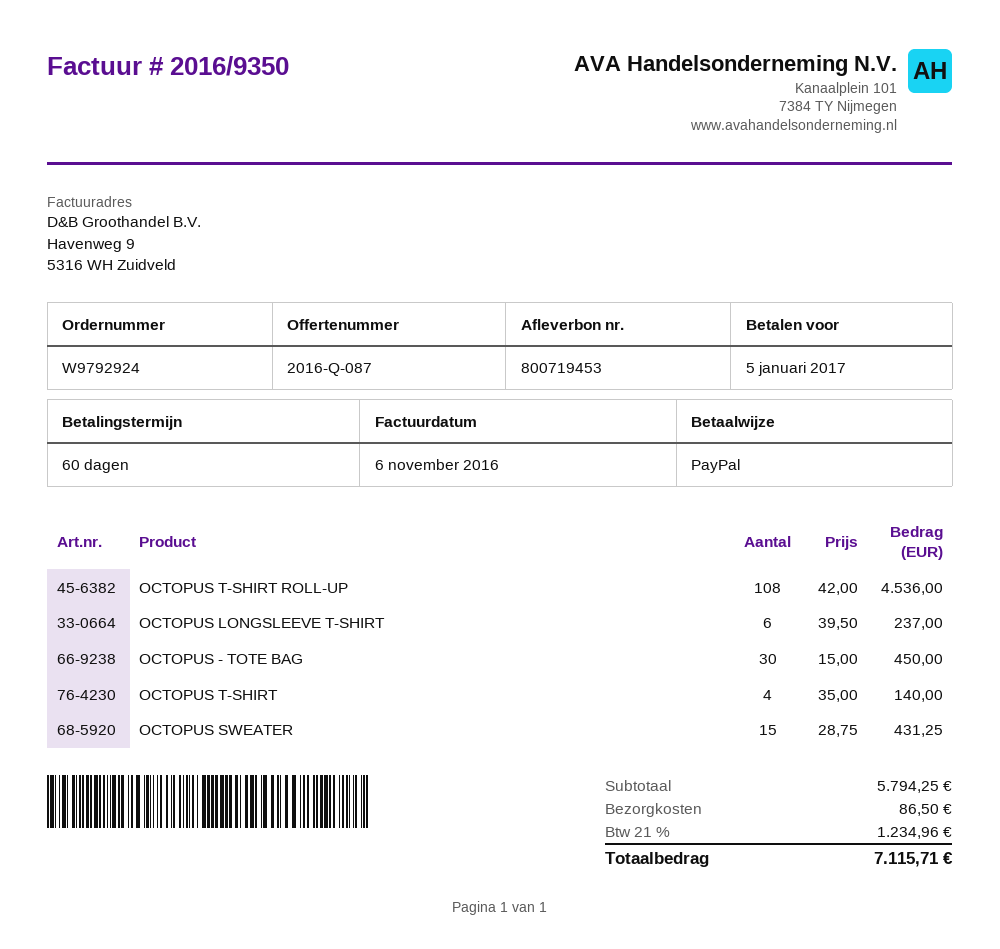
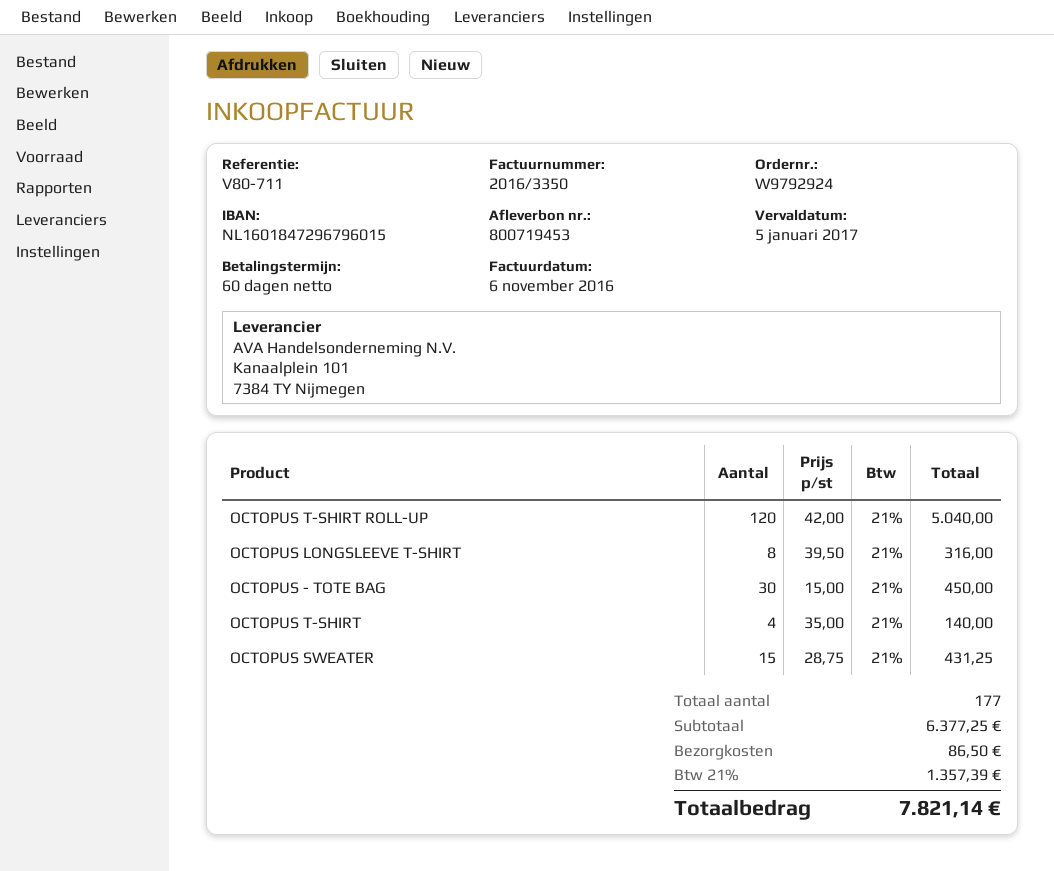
invoice number: 2016/9350 -> 2016/3350
OCTOPUS T-SHIRT ROLL-UP: 108 x 42.00 = 4536.00 -> 120 x 42.00 = 5040.00
OCTOPUS LONGSLEEVE T-SHIRT: 6 x 39.50 = 237.00 -> 8 x 39.50 = 316.00
subtotal: 5794.25 -> 6377.25
tax: 21% = 1234.96 -> 21% = 1357.39
total: 7115.71 -> 7821.14

